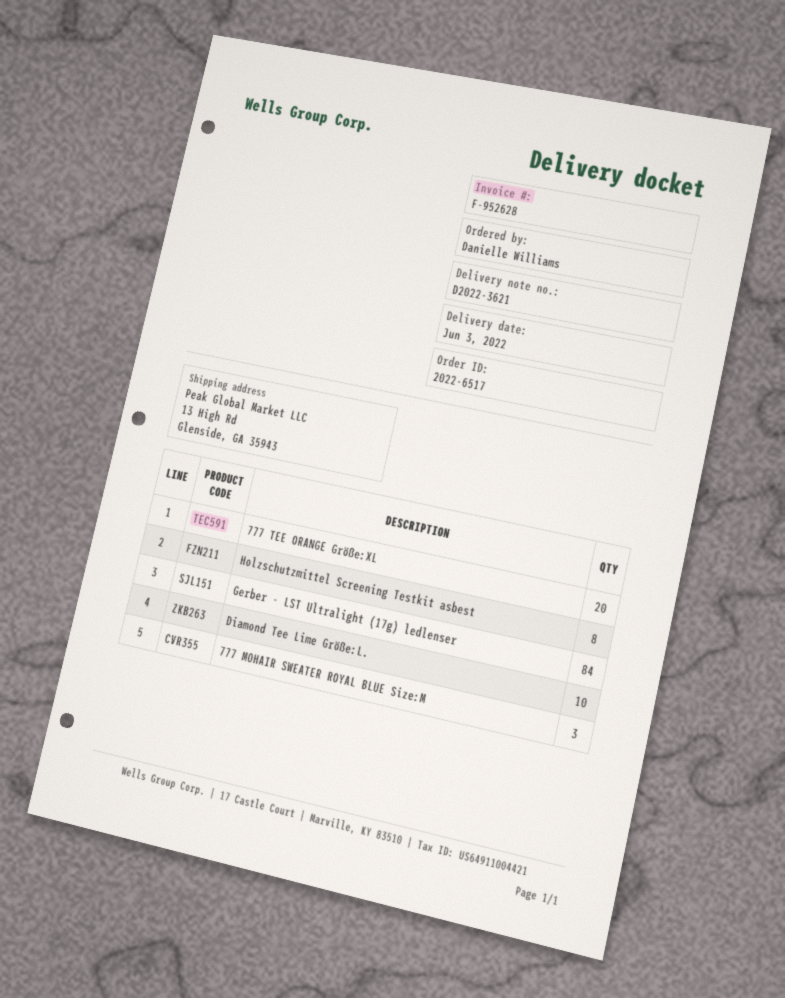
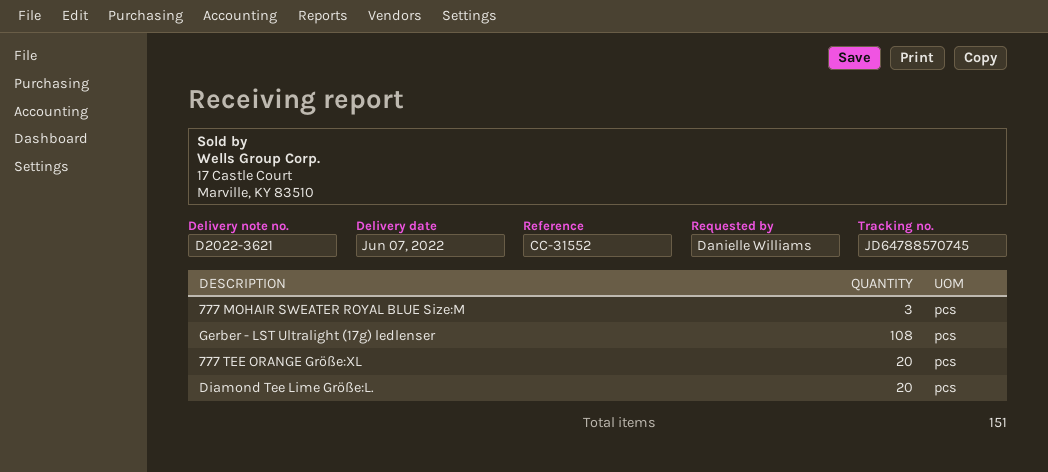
delivery date: 2022-06-03 -> 2022-06-07
Holzschutzmittel Screening Testkit asbest: 8 -> none
Gerber - LST Ultralight (17g) ledlenser: 84 -> 108
Diamond Tee Lime Größe:L.: 10 -> 20

